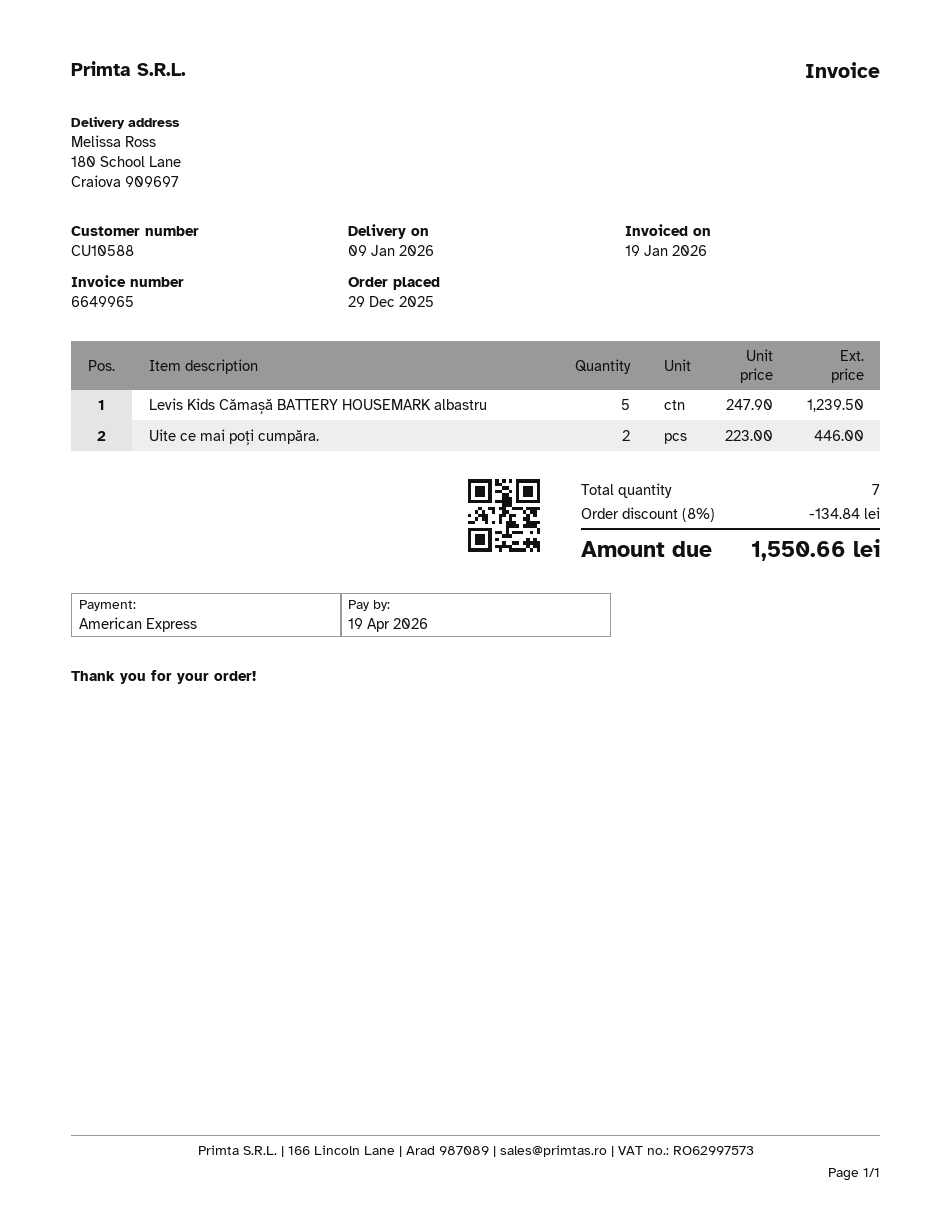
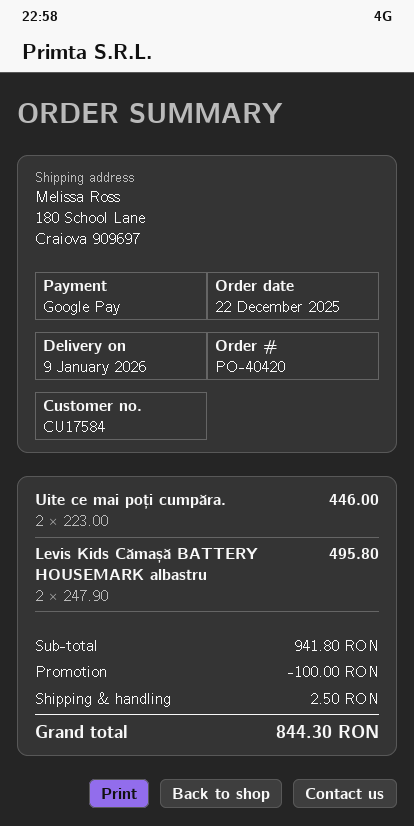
order date: 2025-12-29 -> 2025-12-22
customer number: CU10588 -> CU17584
payment method: American Express -> Google Pay
Levis Kids Cămașă BATTERY HOUSEMARK albastru: 5 x 247.90 = 1239.50 -> 2 x 247.90 = 495.80
discount: 134.84 -> 100.00
shipping: none -> 2.50
total: 1550.66 -> 844.30

